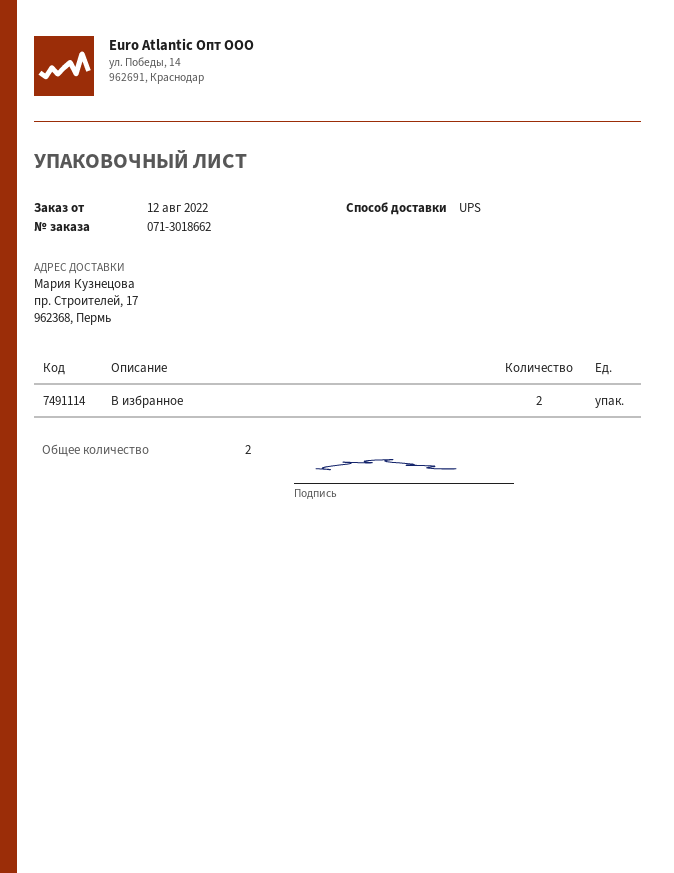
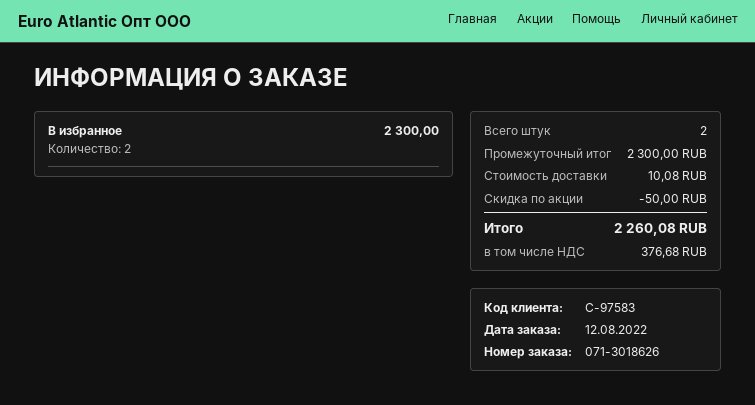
order number: 071-3018662 -> 071-3018626

